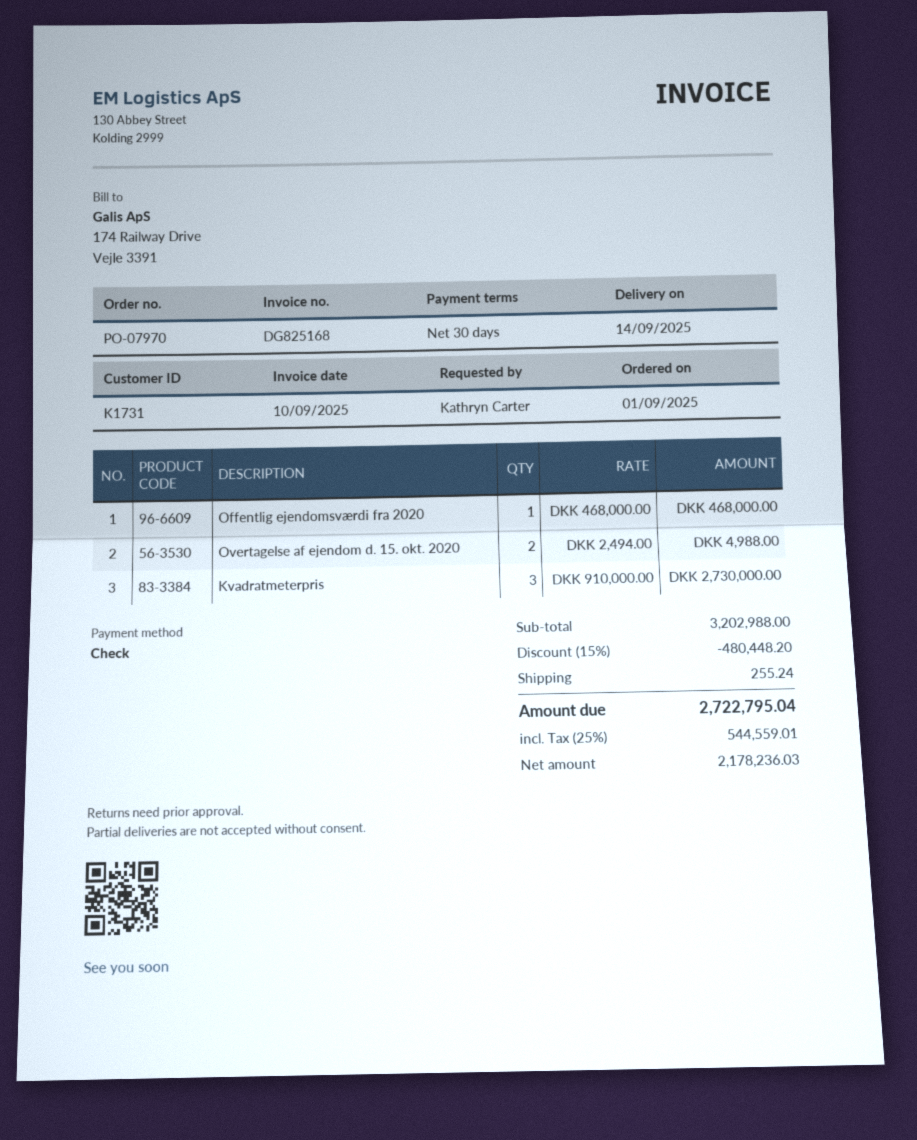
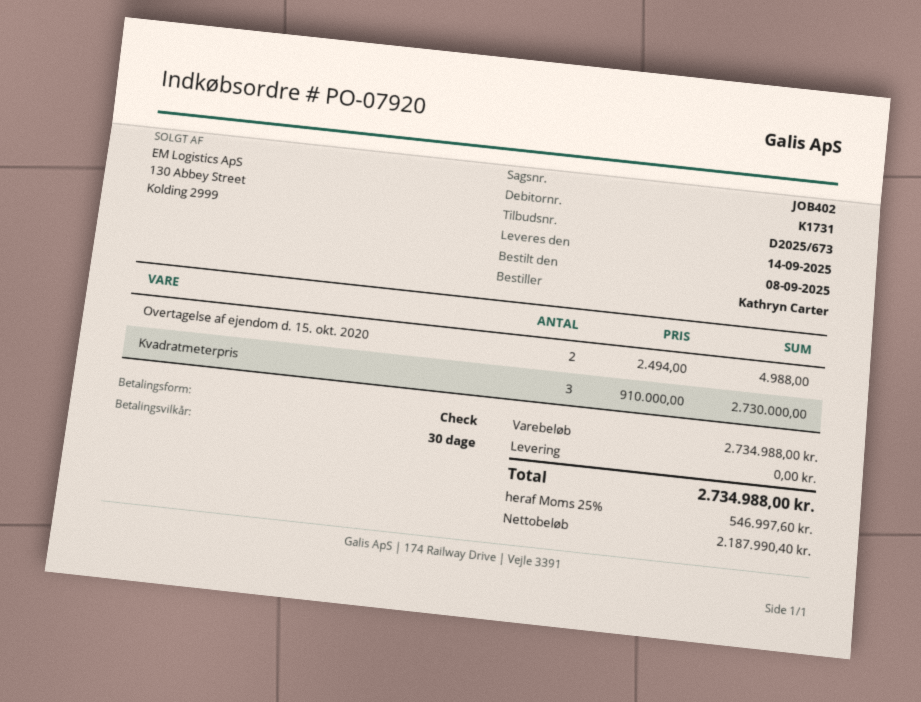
order number: PO-07970 -> PO-07920
order date: 2025-09-01 -> 2025-09-08
Offentlig ejendomsværdi fra 2020: 1 x 468000.00 = 468000.00 -> none
subtotal: 3202988.00 -> 2734988.00
discount: 15% = 480448.20 -> none
shipping: 255.24 -> 0.00
net: 2178236.03 -> 2187990.40
tax: 25% = 544559.01 -> 25% = 546997.60
total: 2722795.04 -> 2734988.00

